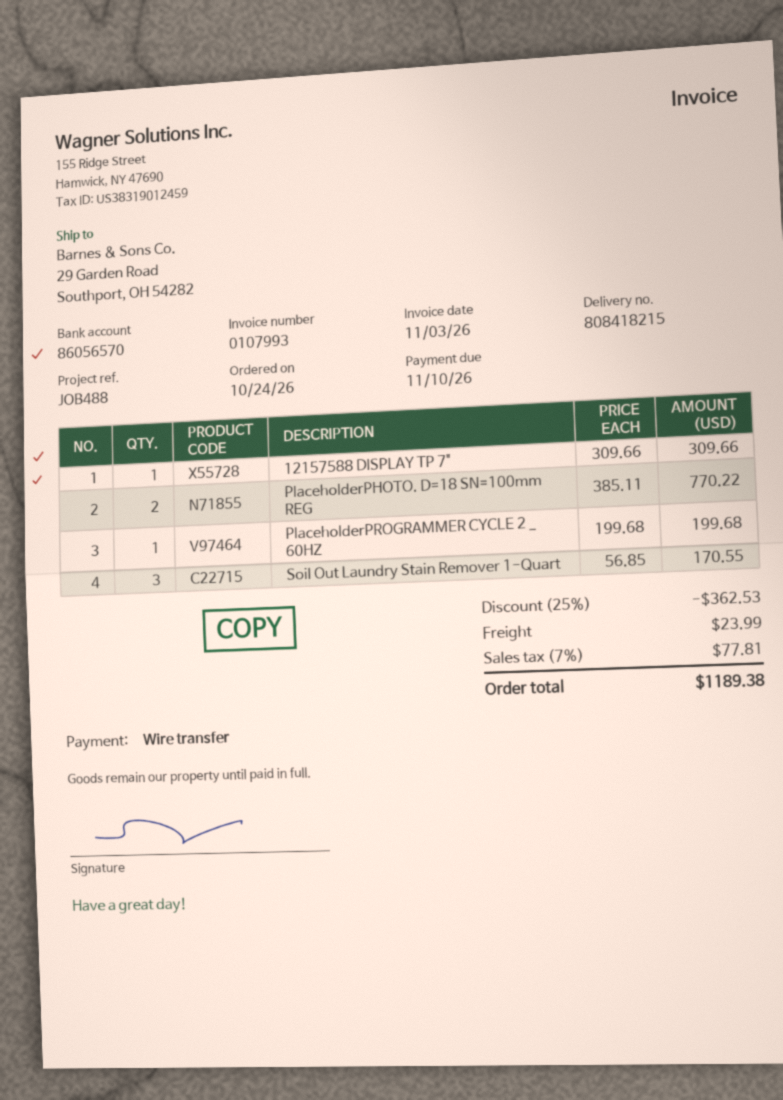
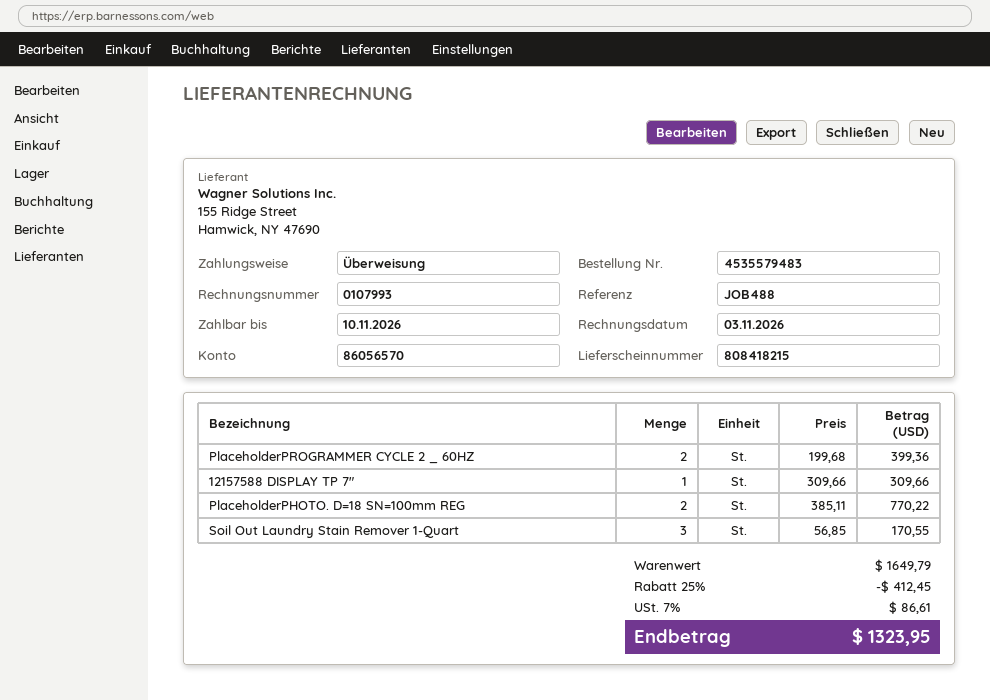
PlaceholderPROGRAMMER CYCLE 2 _ 60HZ: 1 x 199.68 = 199.68 -> 2 x 199.68 = 399.36
discount: 25% = 362.53 -> 25% = 412.45
shipping: 23.99 -> none
tax: 7% = 77.81 -> 7% = 86.61
total: 1189.38 -> 1323.95

